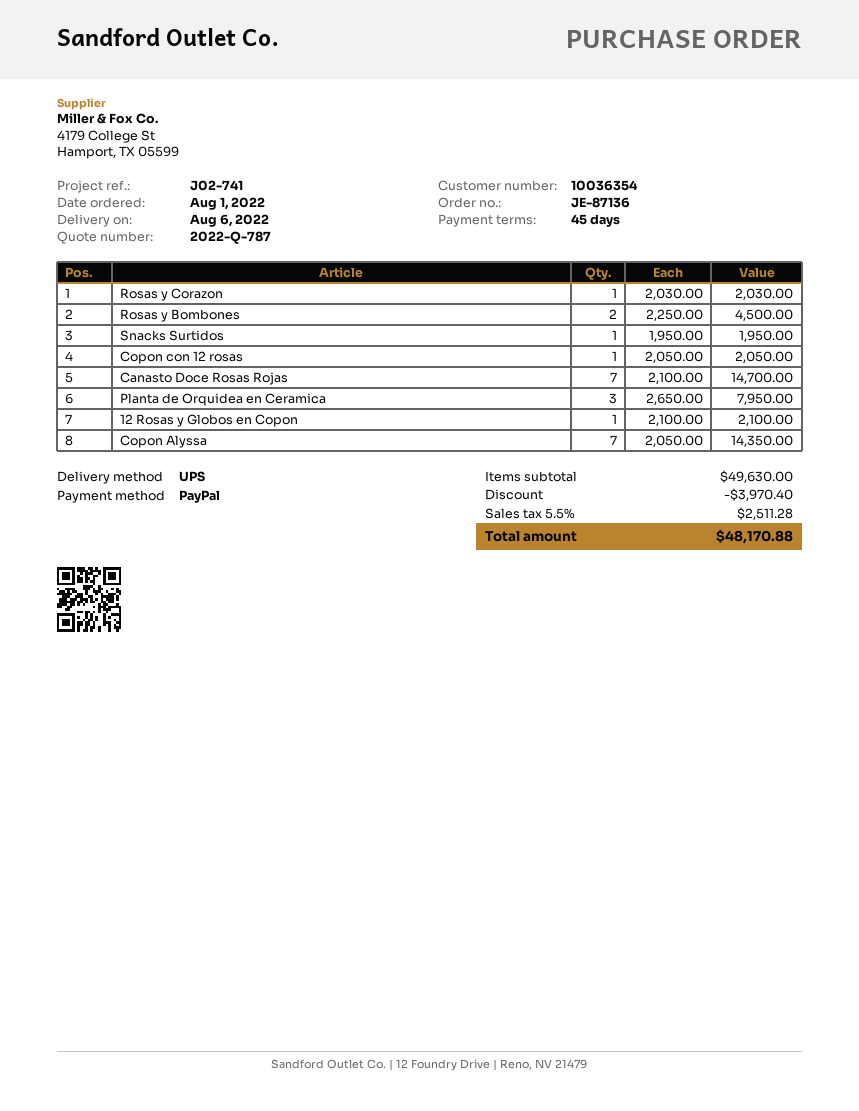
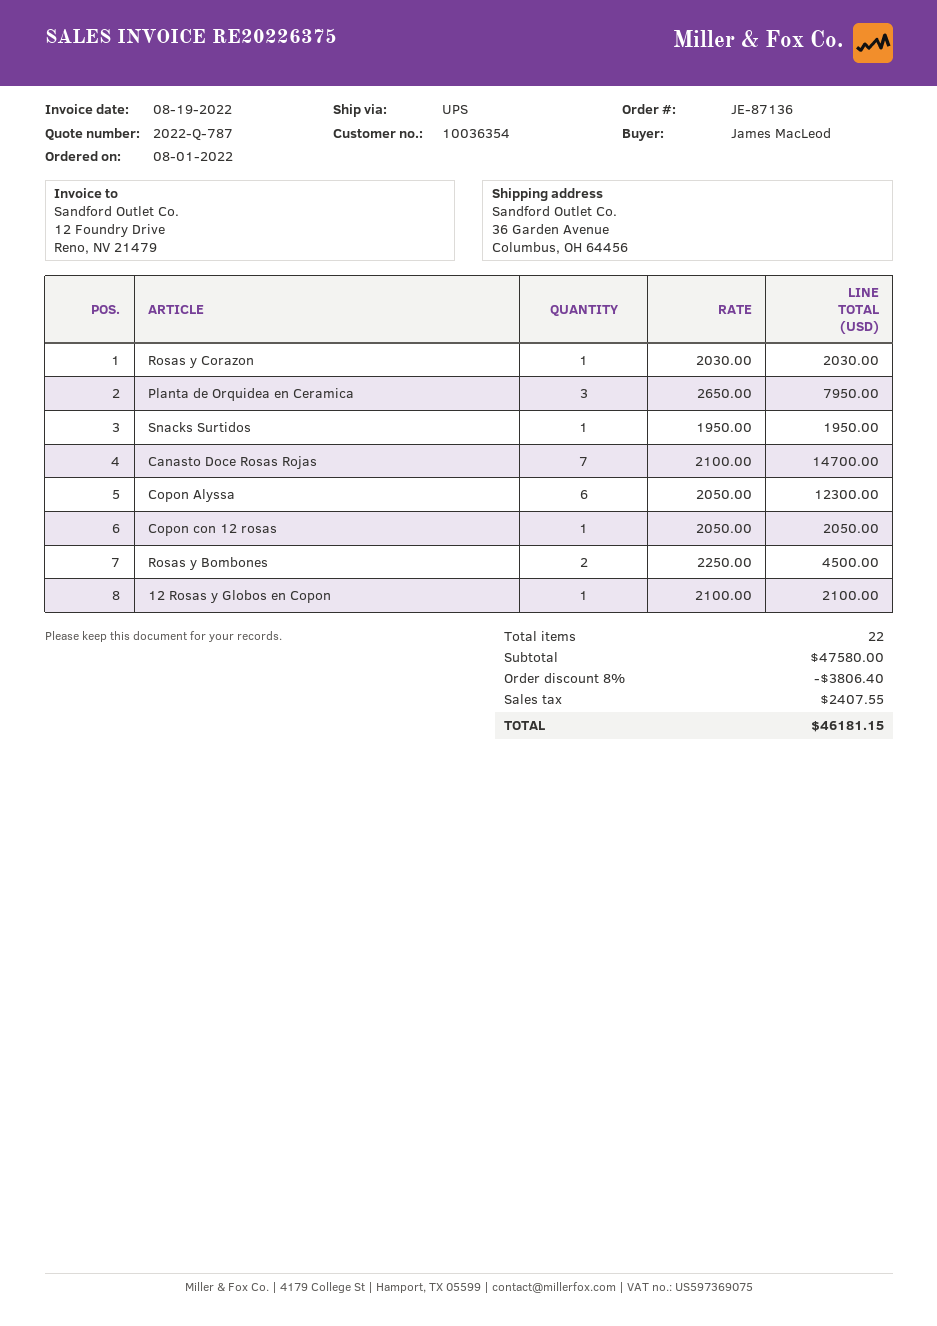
Copon Alyssa: 7 x 2050.00 = 14350.00 -> 6 x 2050.00 = 12300.00
subtotal: 49630.00 -> 47580.00
discount: 3970.40 -> 3806.40
tax: 2511.28 -> 2407.55
total: 48170.88 -> 46181.15

